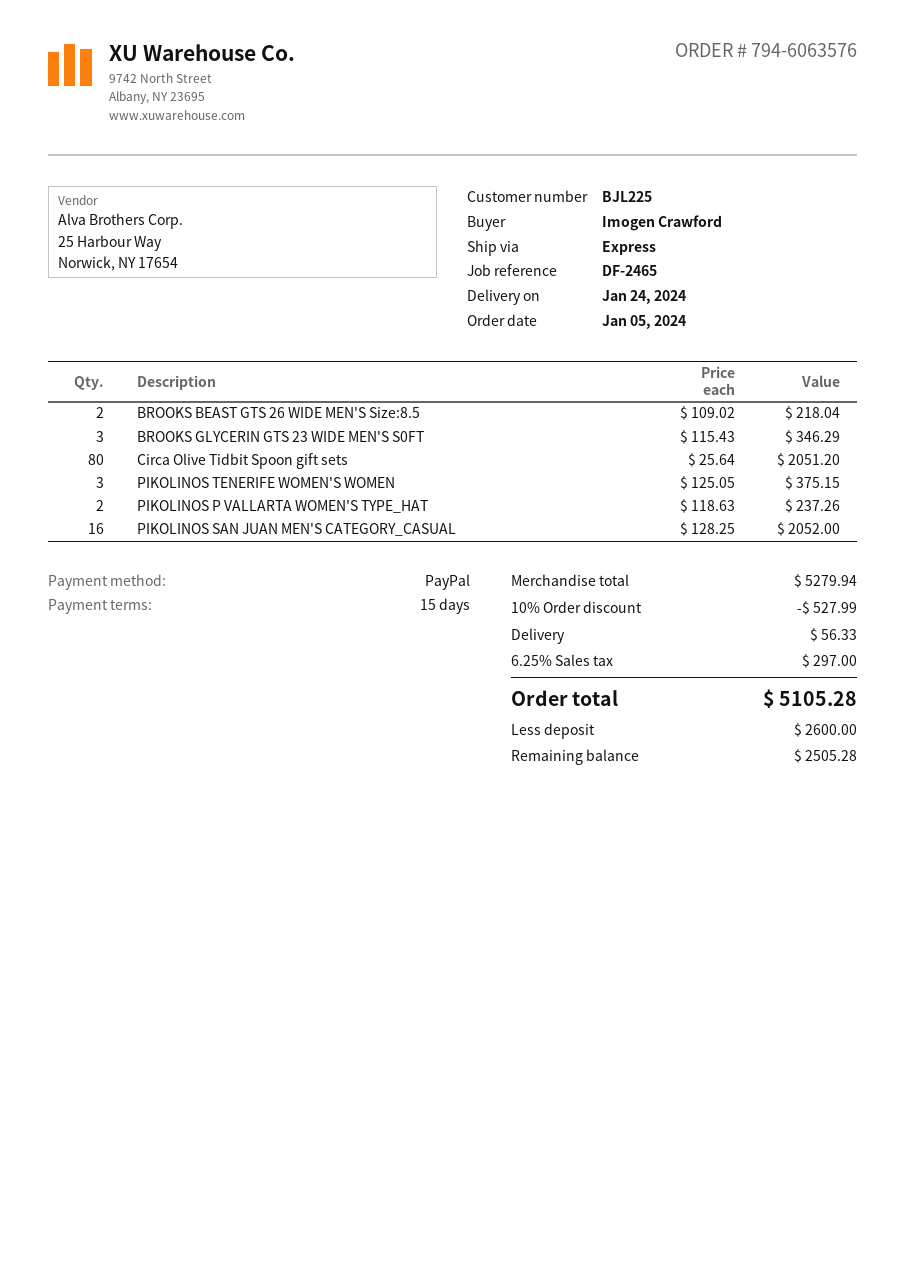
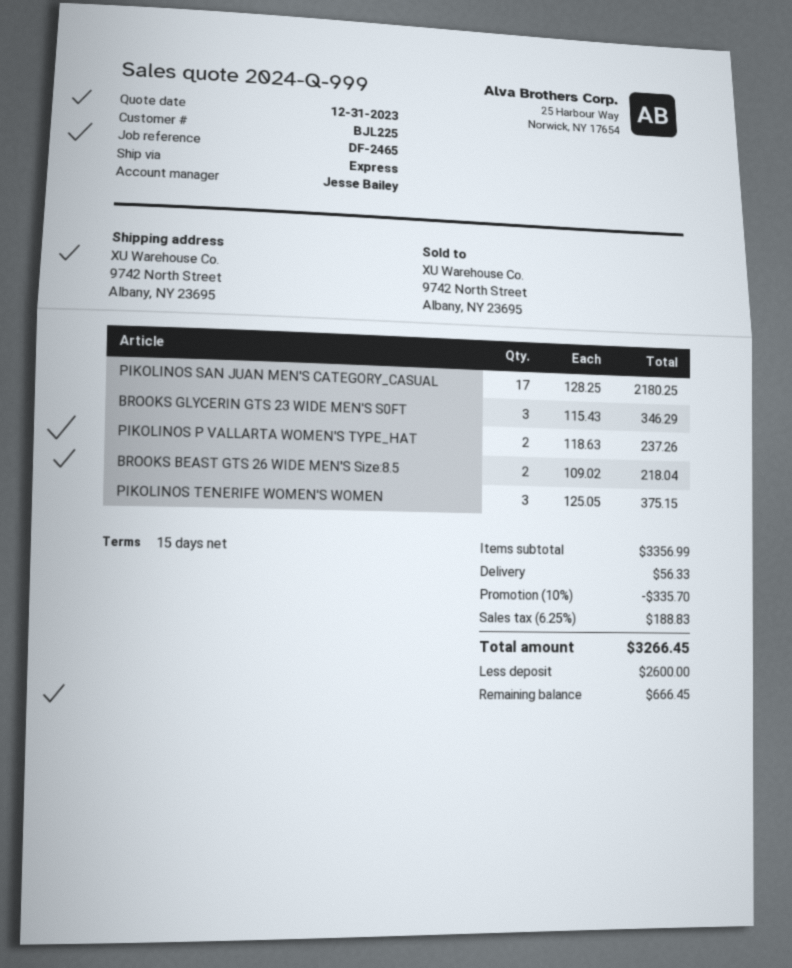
Circa Olive Tidbit Spoon gift sets: 80 x 25.64 = 2051.20 -> none
PIKOLINOS SAN JUAN MEN'S CATEGORY_CASUAL: 16 x 128.25 = 2052.00 -> 17 x 128.25 = 2180.25
subtotal: 5279.94 -> 3356.99
discount: 10% = 527.99 -> 10% = 335.70
tax: 6.25% = 297.00 -> 6.25% = 188.83
total: 5105.28 -> 3266.45
balance: 2505.28 -> 666.45

